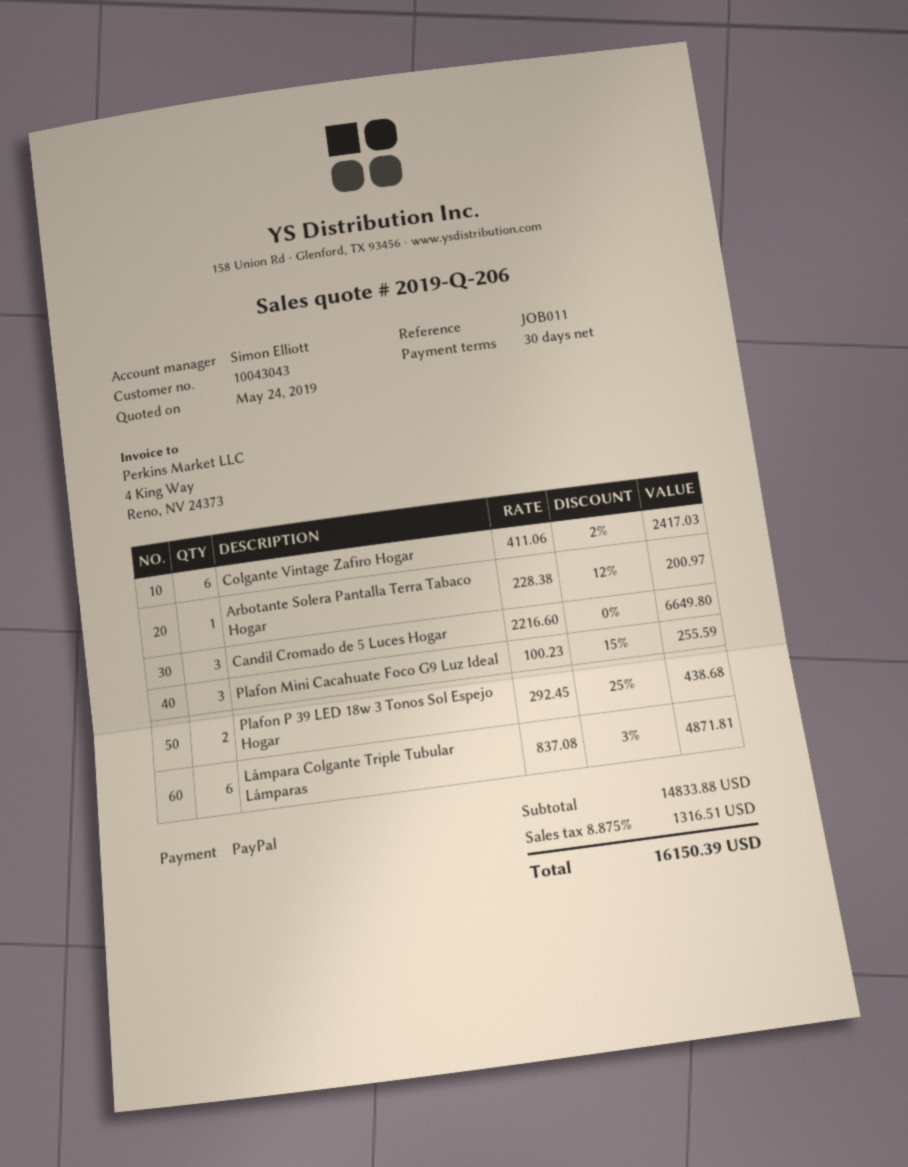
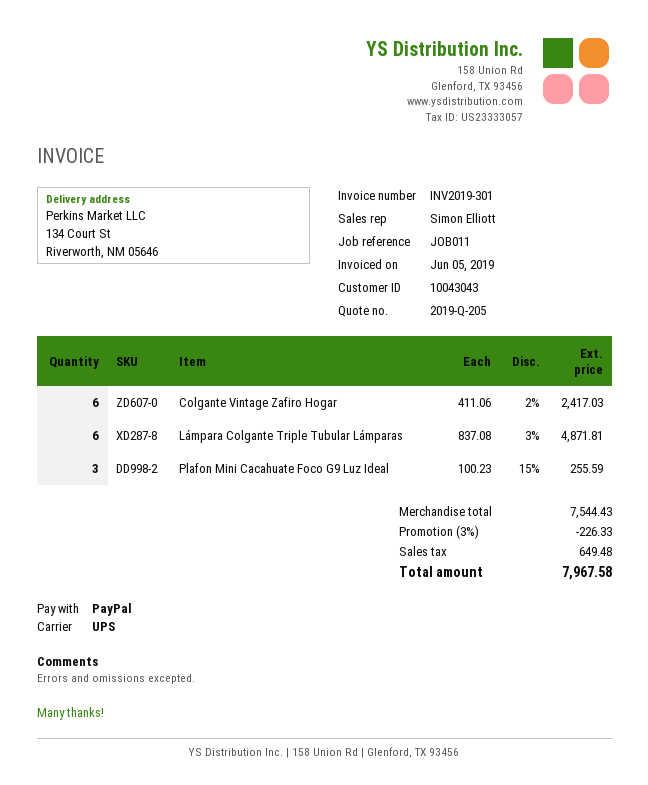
quote number: 2019-Q-206 -> 2019-Q-205
Arbotante Solera Pantalla Terra Tabaco Hogar: 1 x 228.38 - 12% = 200.97 -> none
Candil Cromado de 5 Luces Hogar: 3 x 2216.60 = 6649.80 -> none
Plafon P 39 LED 18w 3 Tonos Sol Espejo Hogar: 2 x 292.45 - 25% = 438.68 -> none
subtotal: 14833.88 -> 7544.43
discount: none -> 3% = 226.33
tax: 1316.51 -> 649.48
total: 16150.39 -> 7967.58

